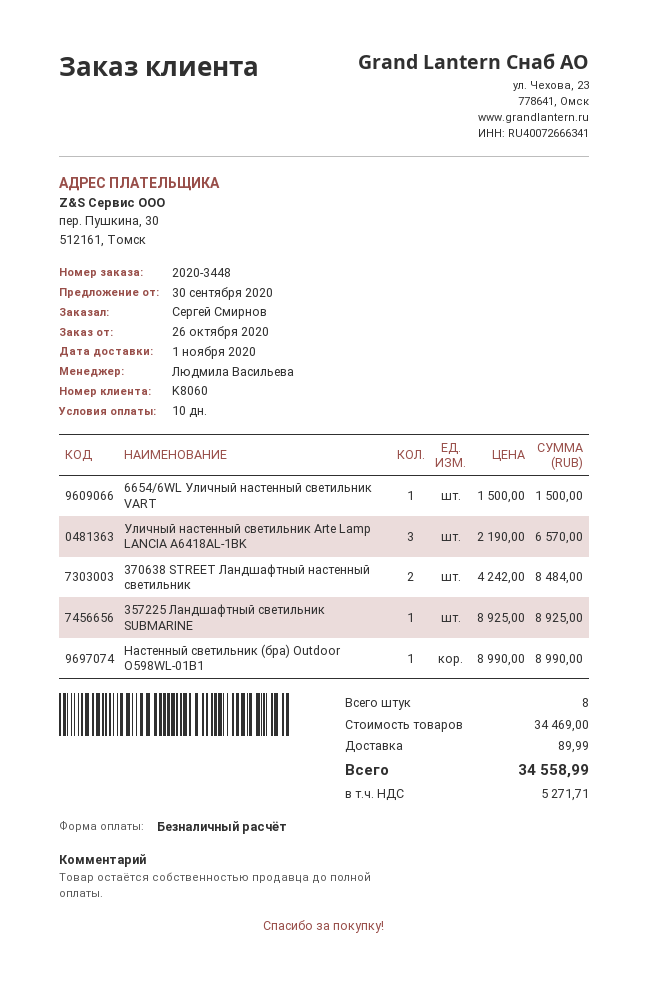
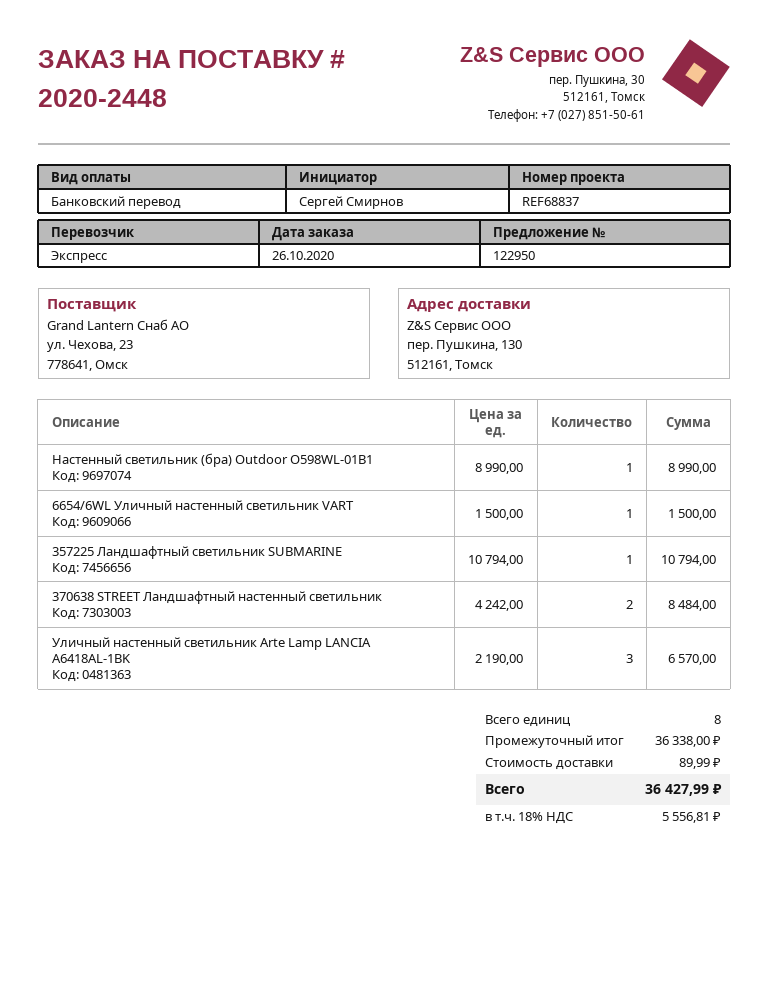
order number: 2020-3448 -> 2020-2448
357225 Ландшафтный светильник SUBMARINE: 1 x 8925.00 = 8925.00 -> 1 x 10794.00 = 10794.00
subtotal: 34469.00 -> 36338.00
tax: 5271.71 -> 5556.81
total: 34558.99 -> 36427.99

